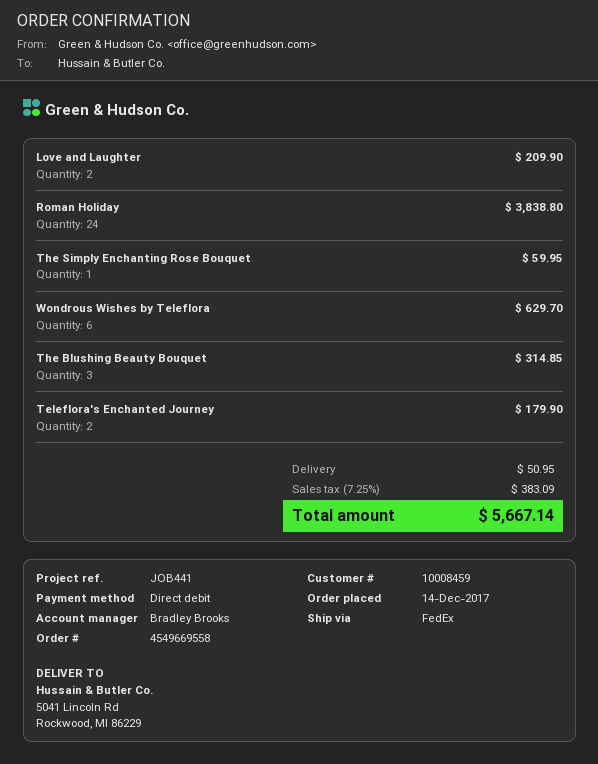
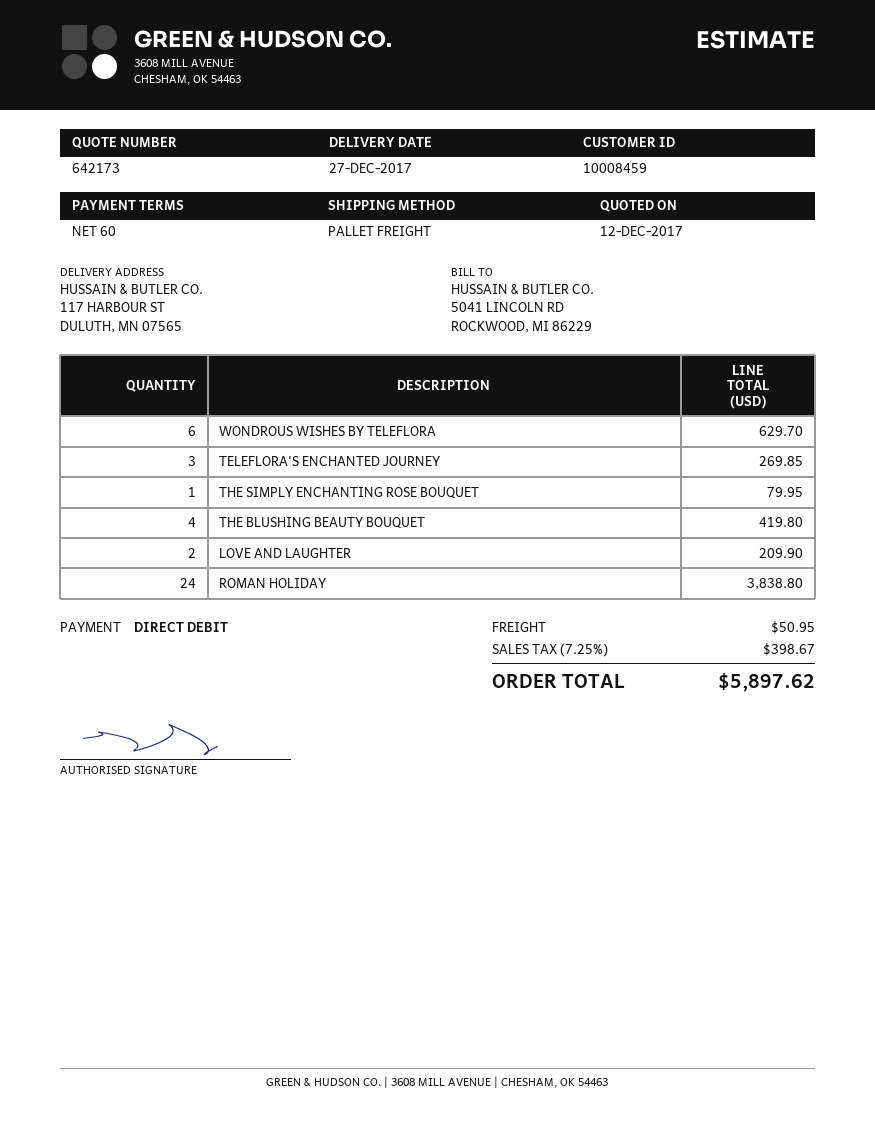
shipping method: FedEx -> pallet freight
ship to: 5041 Lincoln Rd, Rockwood, MI 86229 -> 117 HARBOUR ST, DULUTH, MN 07565
The Simply Enchanting Rose Bouquet: 1 for 59.95 -> 1 for 79.95
The Blushing Beauty Bouquet: 3 for 314.85 -> 4 for 419.80
Teleflora's Enchanted Journey: 2 for 179.90 -> 3 for 269.85
tax: 7.25% = 383.09 -> 7.25% = 398.67
total: 5667.14 -> 5897.62

